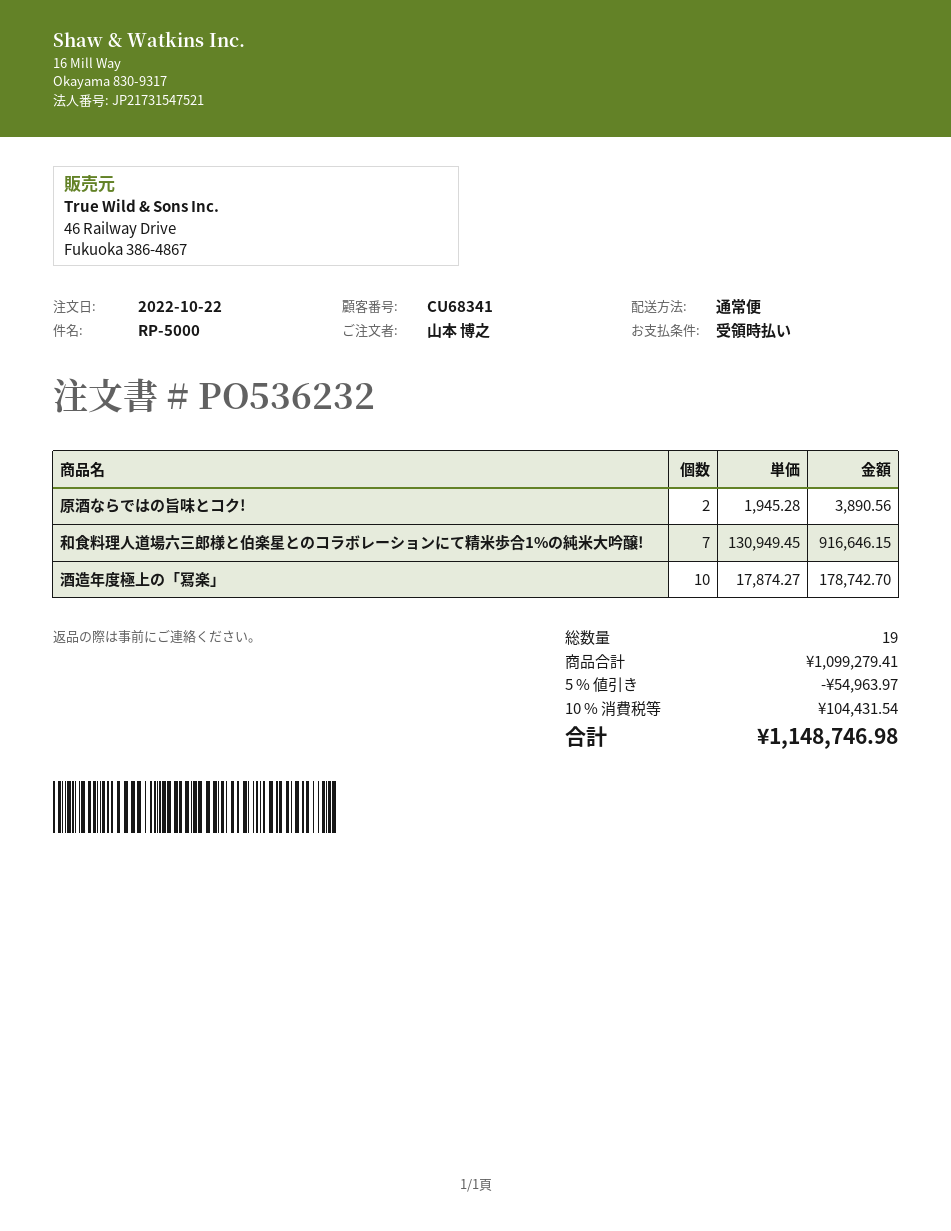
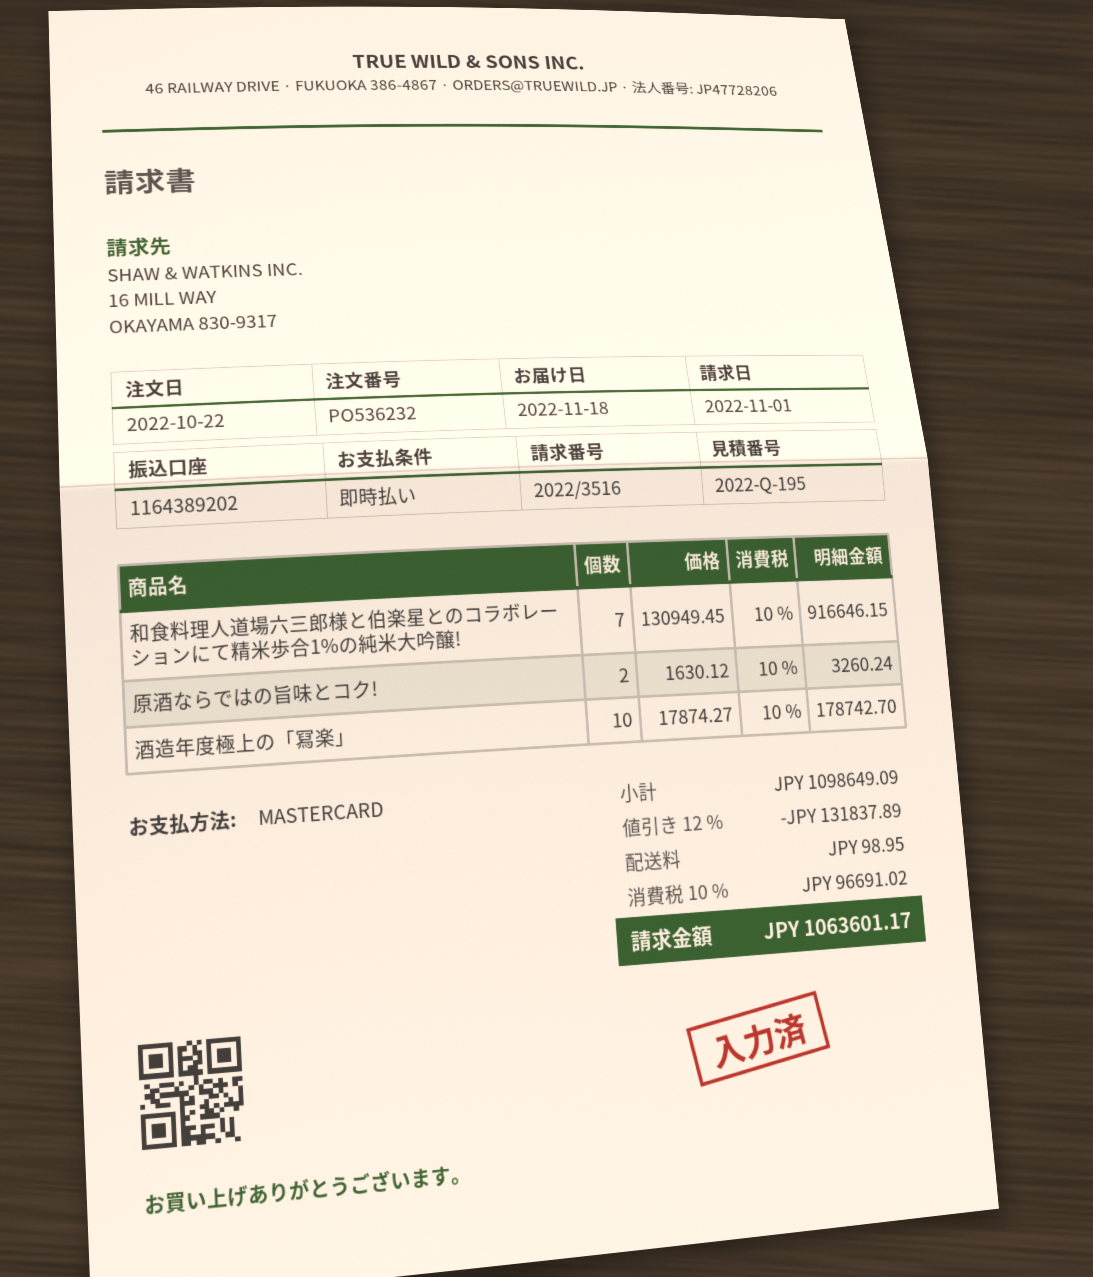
原酒ならではの旨味とコク!: 2 x 1945.28 = 3890.56 -> 2 x 1630.12 = 3260.24
subtotal: 1099279.41 -> 1098649.09
discount: 5% = 54963.97 -> 12% = 131837.89
shipping: none -> 98.95
tax: 10% = 104431.54 -> 10% = 96691.02
total: 1148746.98 -> 1063601.17

